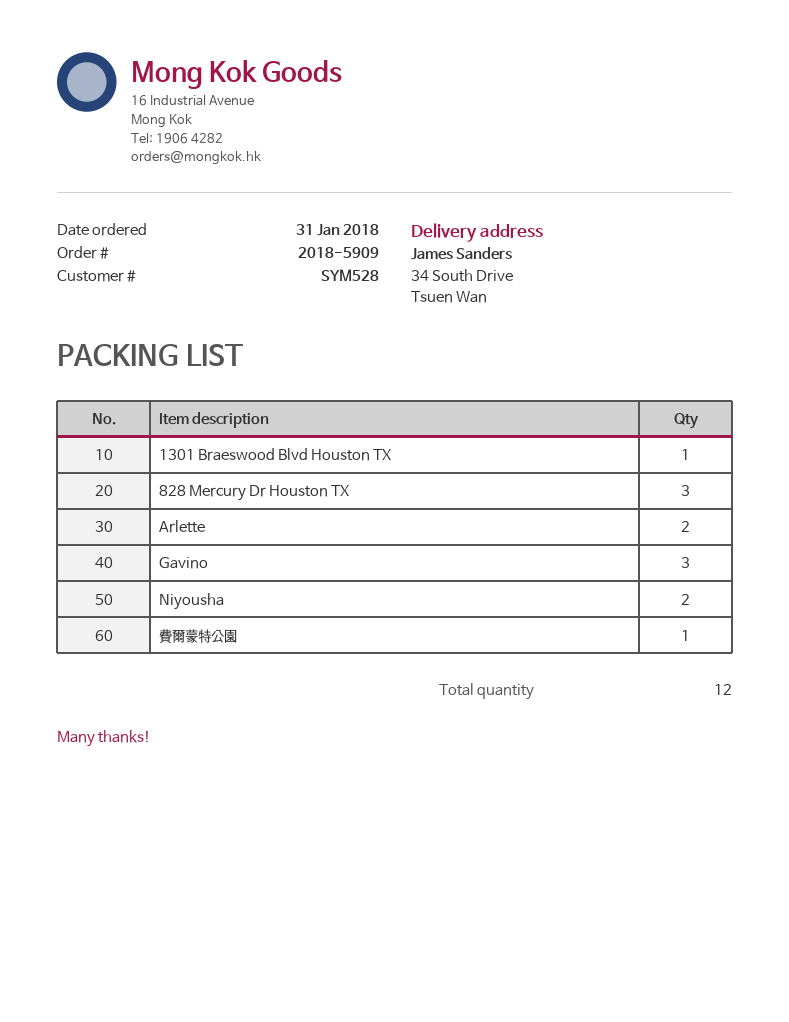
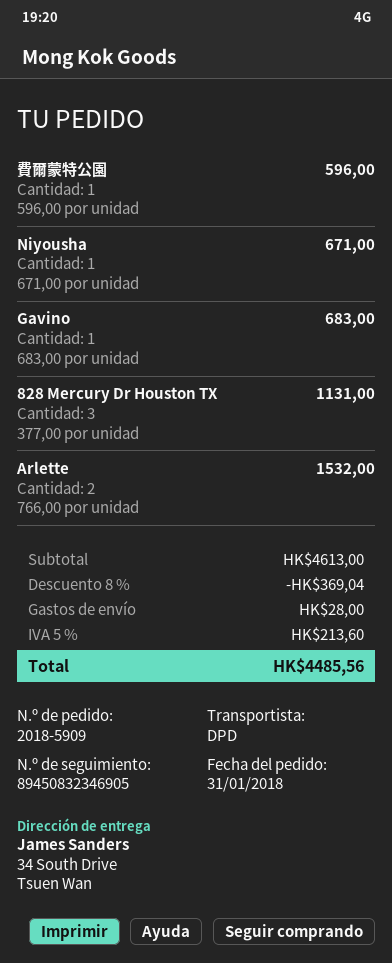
1301 Braeswood Blvd Houston TX: 1 -> none
Gavino: 3 -> 1
Niyousha: 2 -> 1

